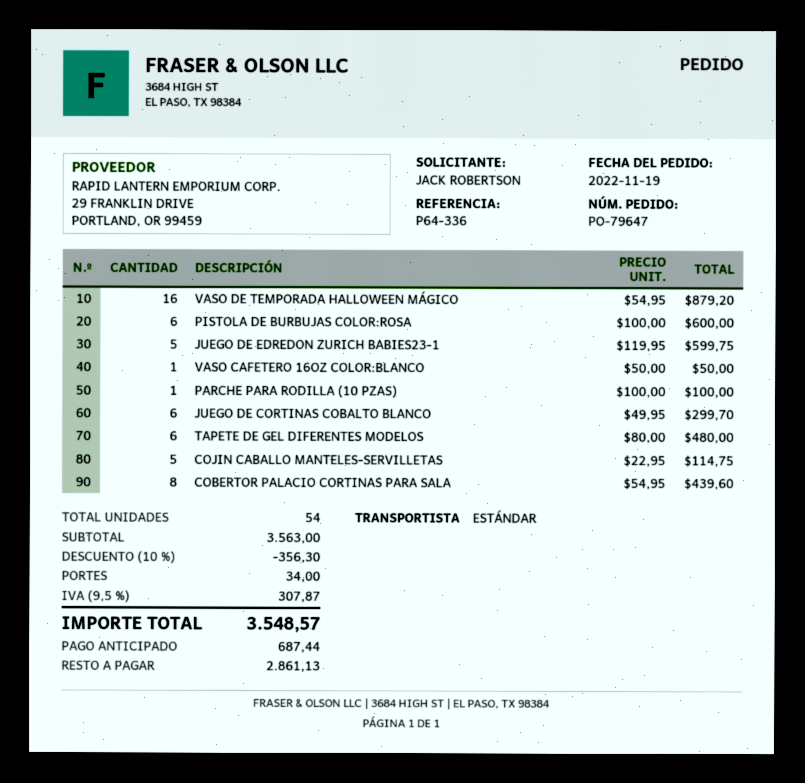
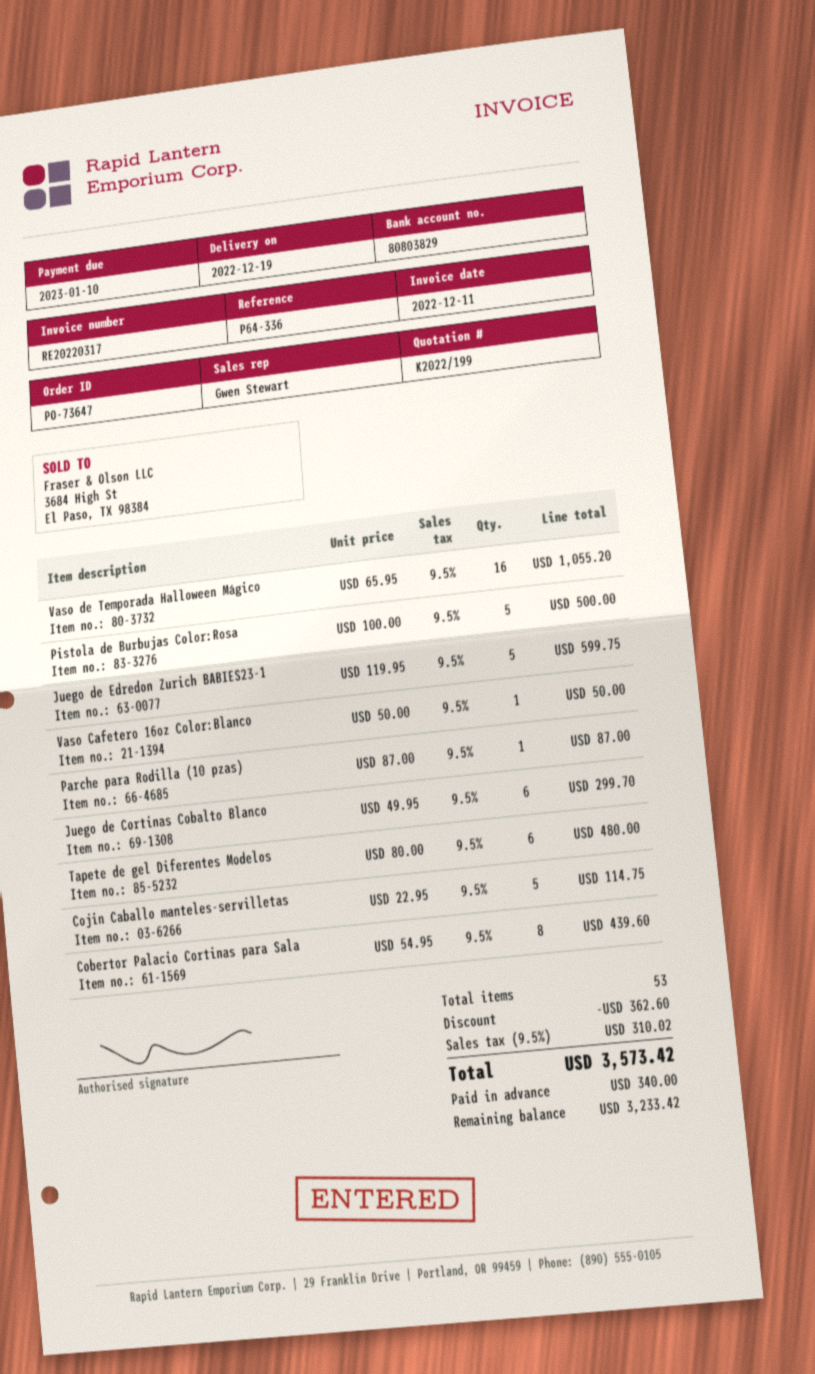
order number: PO-79647 -> PO-73647
VASO DE TEMPORADA HALLOWEEN MÁGICO: 16 x 54.95 = 879.20 -> 16 x 65.95 = 1055.20
PISTOLA DE BURBUJAS COLOR:ROSA: 6 x 100.00 = 600.00 -> 5 x 100.00 = 500.00
PARCHE PARA RODILLA (10 PZAS): 1 x 100.00 = 100.00 -> 1 x 87.00 = 87.00
total quantity: 54 -> 53
discount: 356.30 -> 362.60
shipping: 34.00 -> none
tax: 9.5% = 307.87 -> 9.5% = 310.02
total: 3548.57 -> 3573.42
deposit: 687.44 -> 340.00
balance: 2861.13 -> 3233.42

